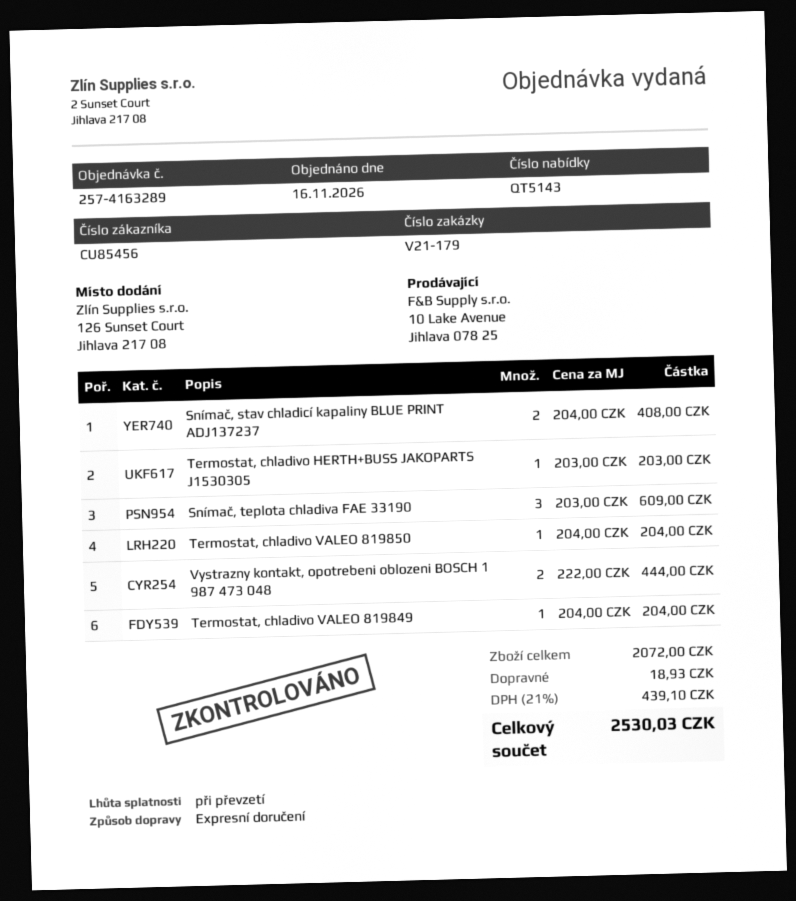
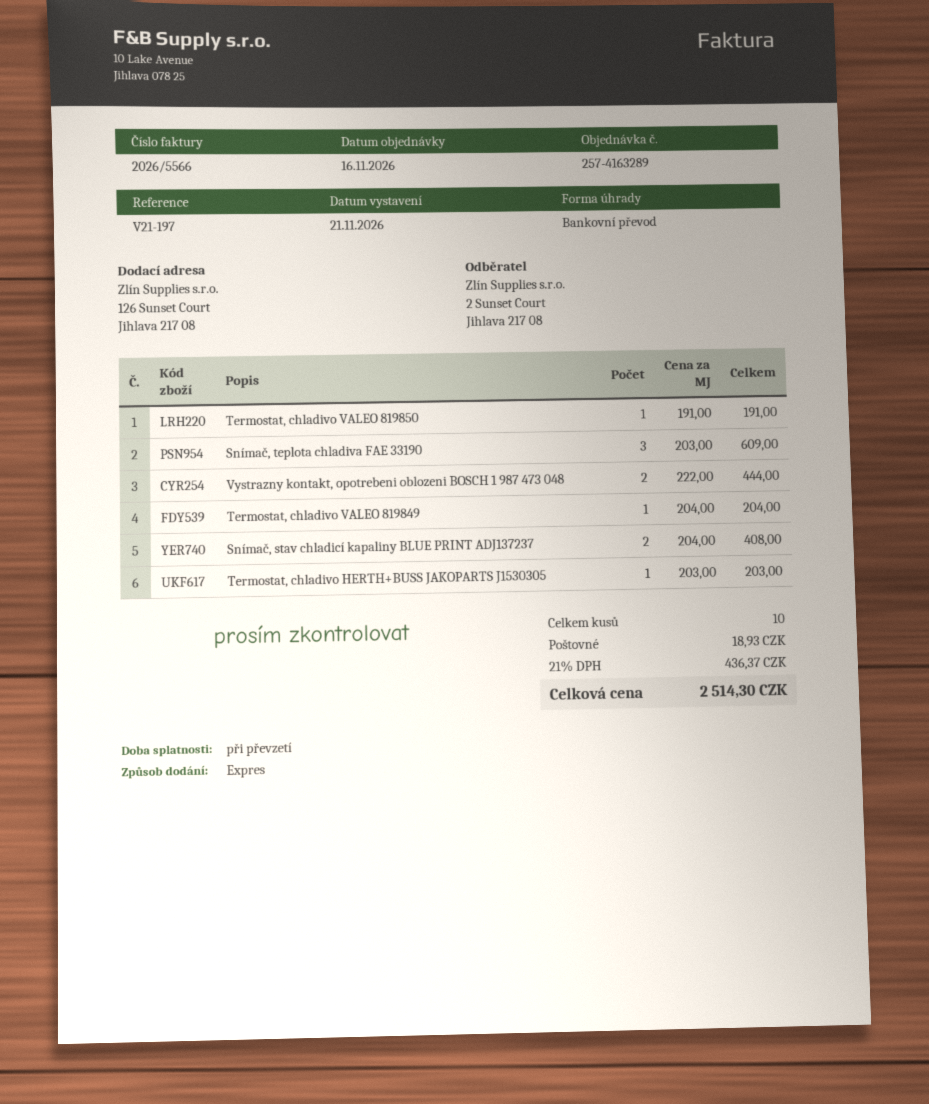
reference: V21-179 -> V21-197
Termostat, chladivo VALEO 819850: 1 x 204.00 = 204.00 -> 1 x 191.00 = 191.00
tax: 21% = 439.10 -> 21% = 436.37
total: 2530.03 -> 2514.30

